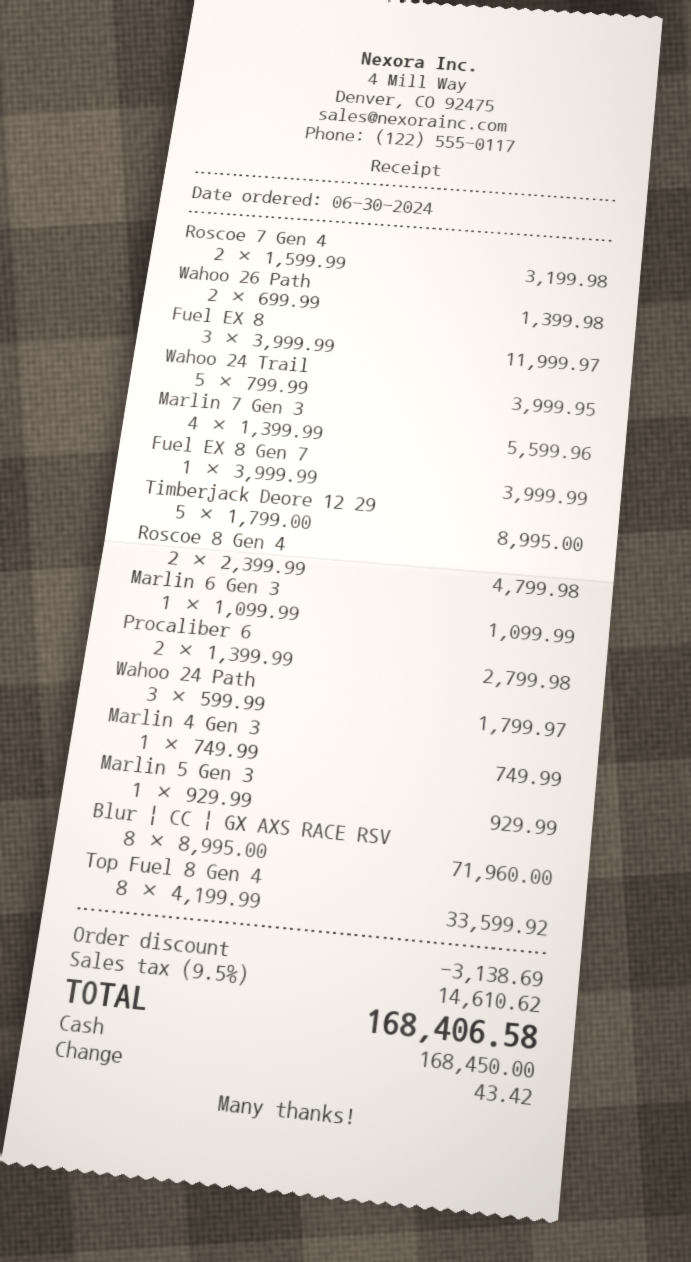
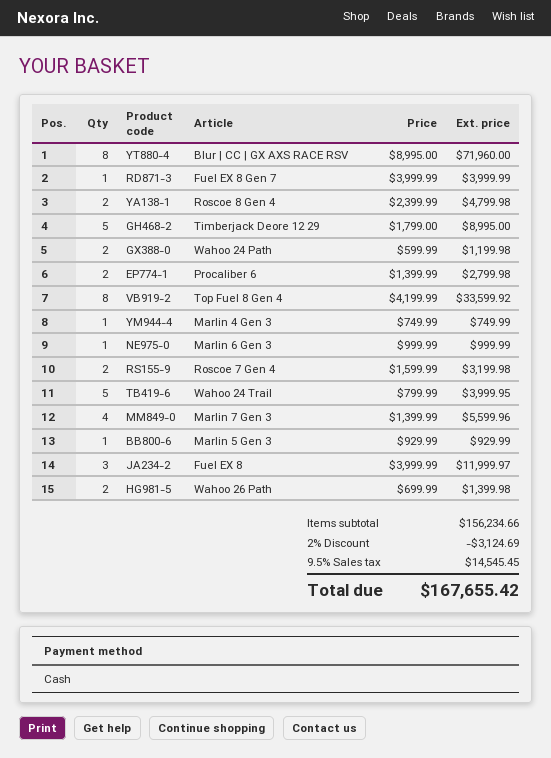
Marlin 6 Gen 3: 1 x 1099.99 = 1099.99 -> 1 x 999.99 = 999.99
Wahoo 24 Path: 3 x 599.99 = 1799.97 -> 2 x 599.99 = 1199.98
discount: 3138.69 -> 3124.69
tax: 9.5% = 14610.62 -> 9.5% = 14545.45
total: 168406.58 -> 167655.42

